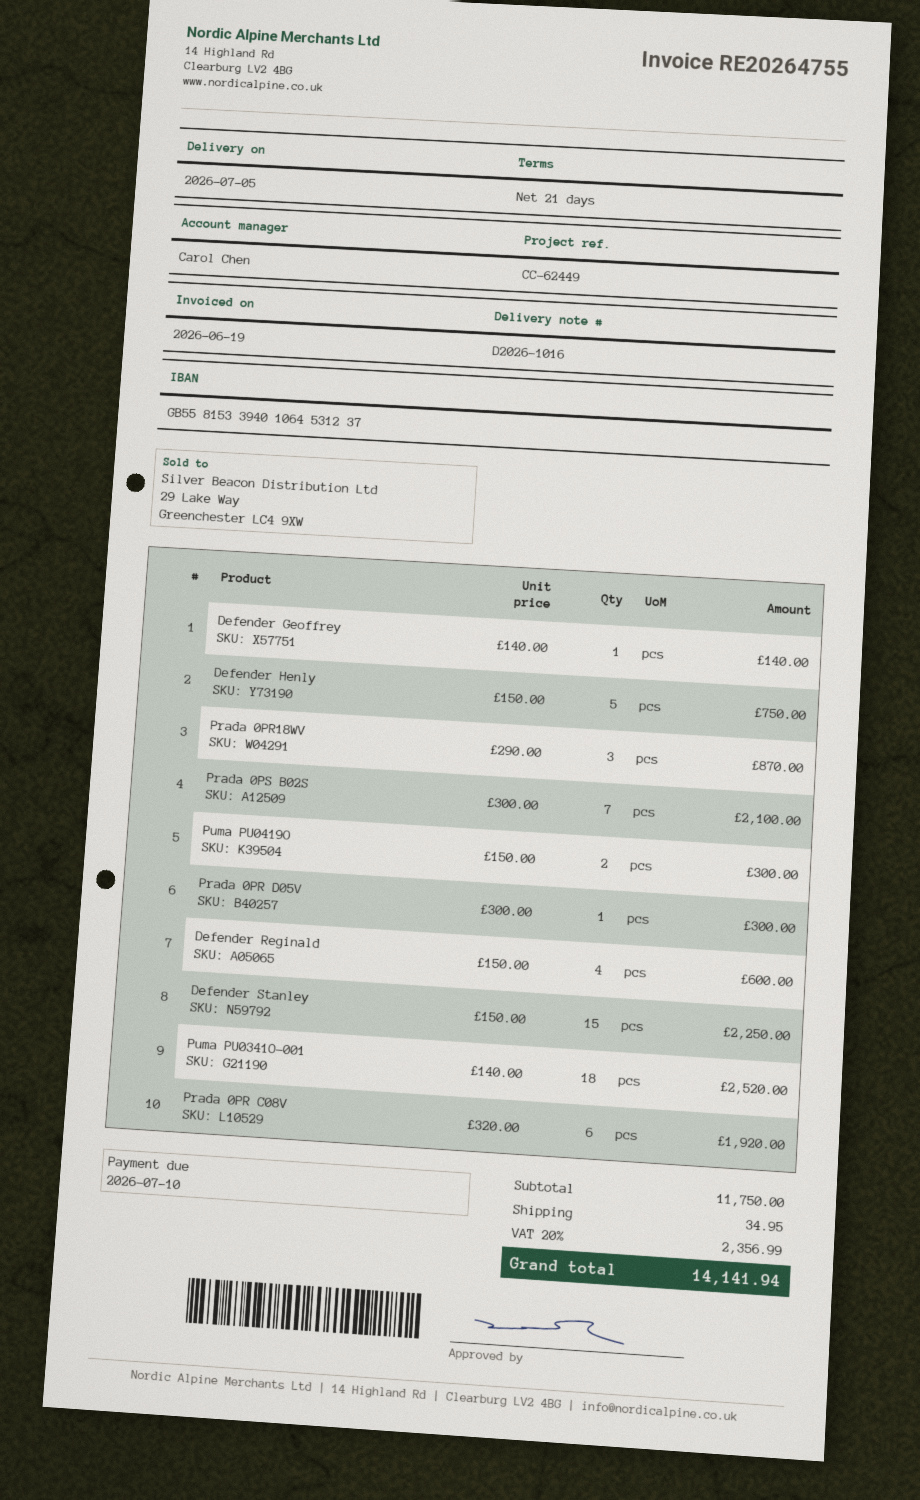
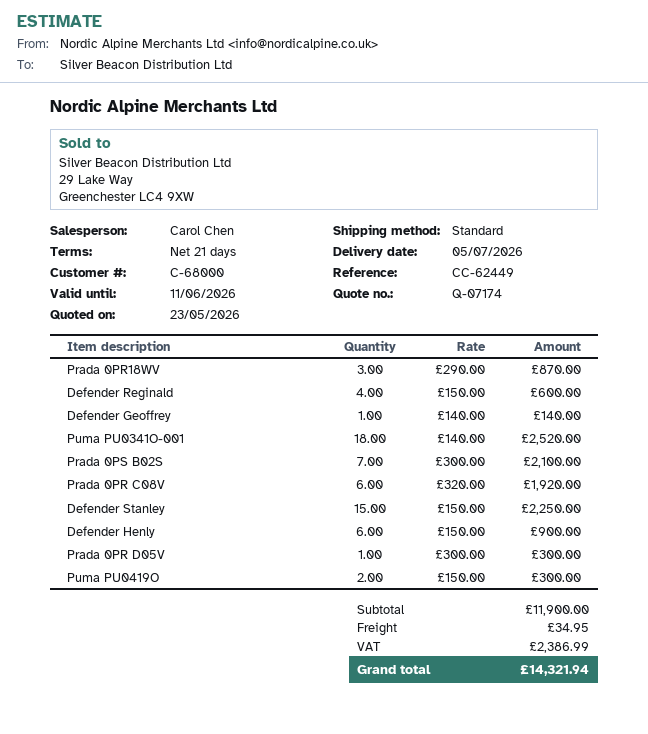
Defender Henly: 5 x 150.00 = 750.00 -> 6 x 150.00 = 900.00
subtotal: 11750.00 -> 11900.00
tax: 2356.99 -> 2386.99
total: 14141.94 -> 14321.94

